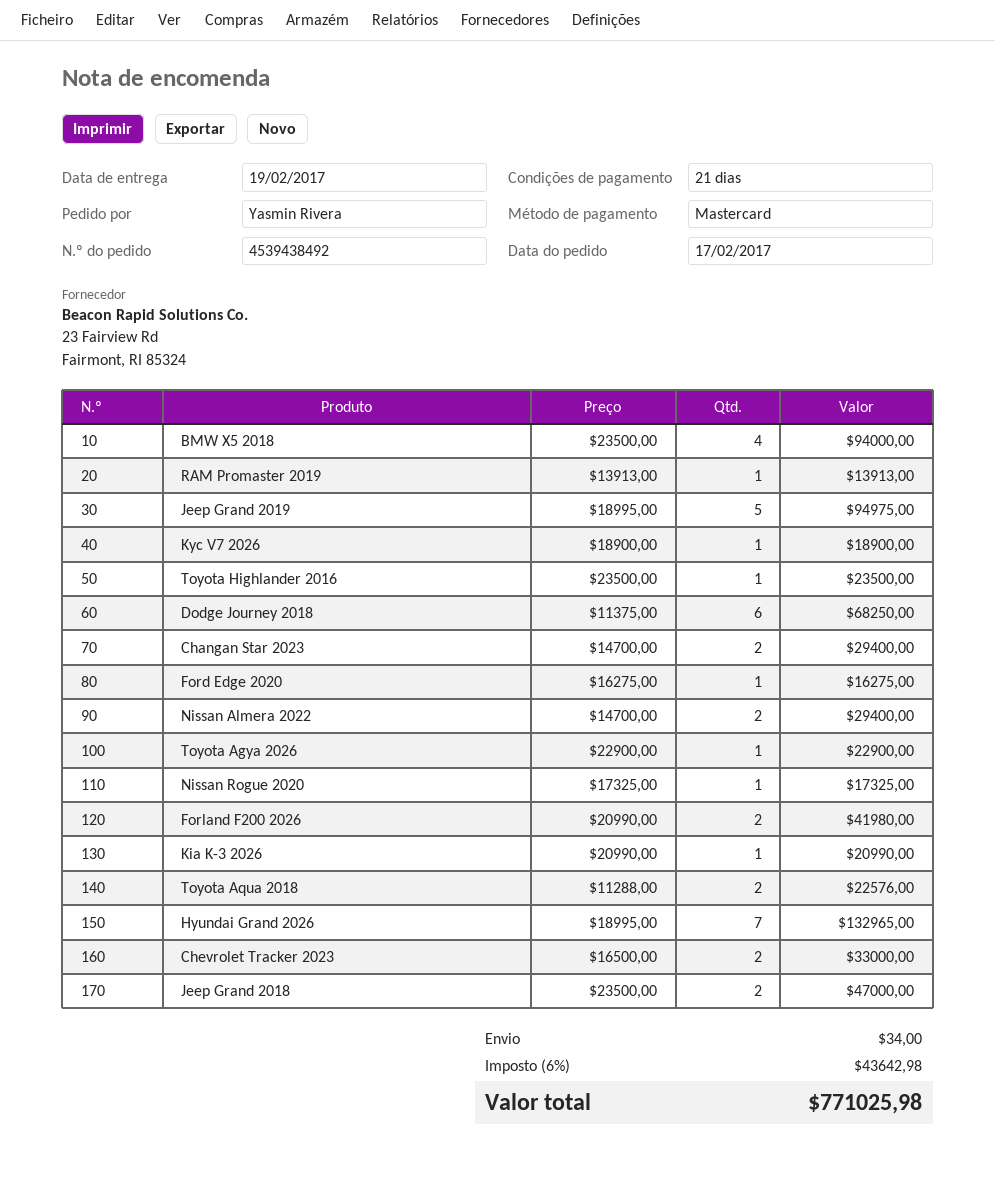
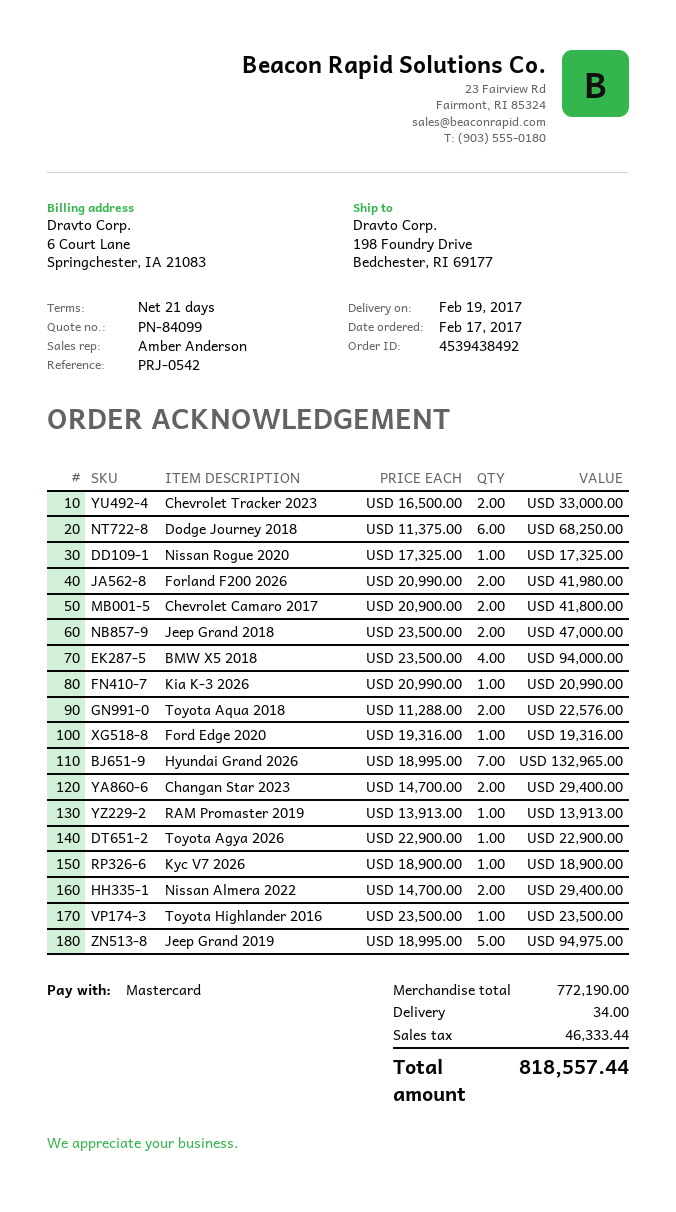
Ford Edge 2020: 1 x 16275.00 = 16275.00 -> 1 x 19316.00 = 19316.00
Chevrolet Camaro 2017: none -> 2 x 20900.00 = 41800.00
tax: 43642.98 -> 46333.44
total: 771025.98 -> 818557.44

